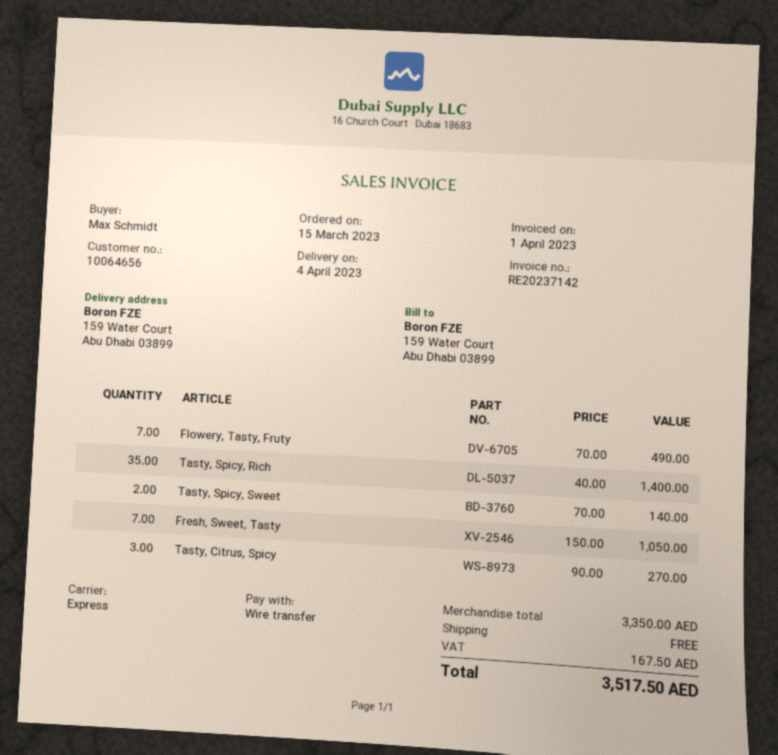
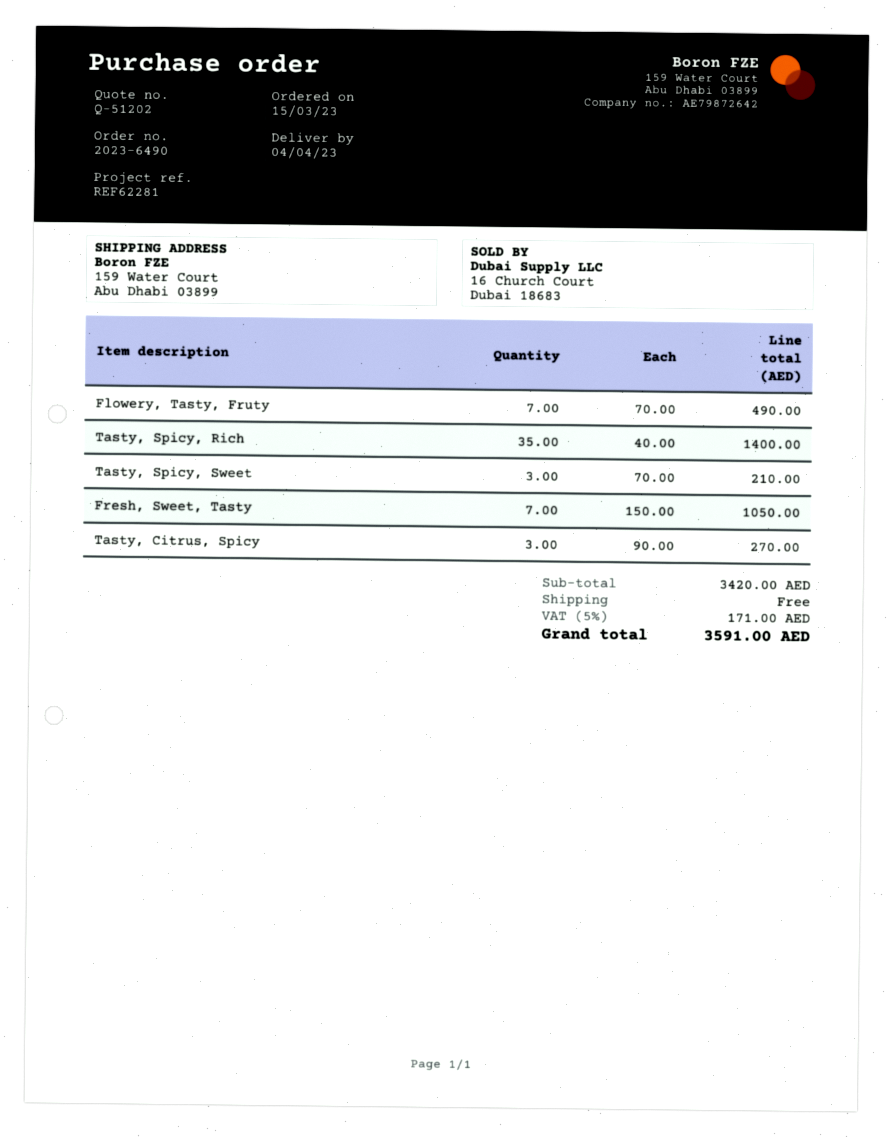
Tasty, Spicy, Sweet: 2 x 70.00 = 140.00 -> 3 x 70.00 = 210.00
subtotal: 3350.00 -> 3420.00
tax: 167.50 -> 171.00
total: 3517.50 -> 3591.00

